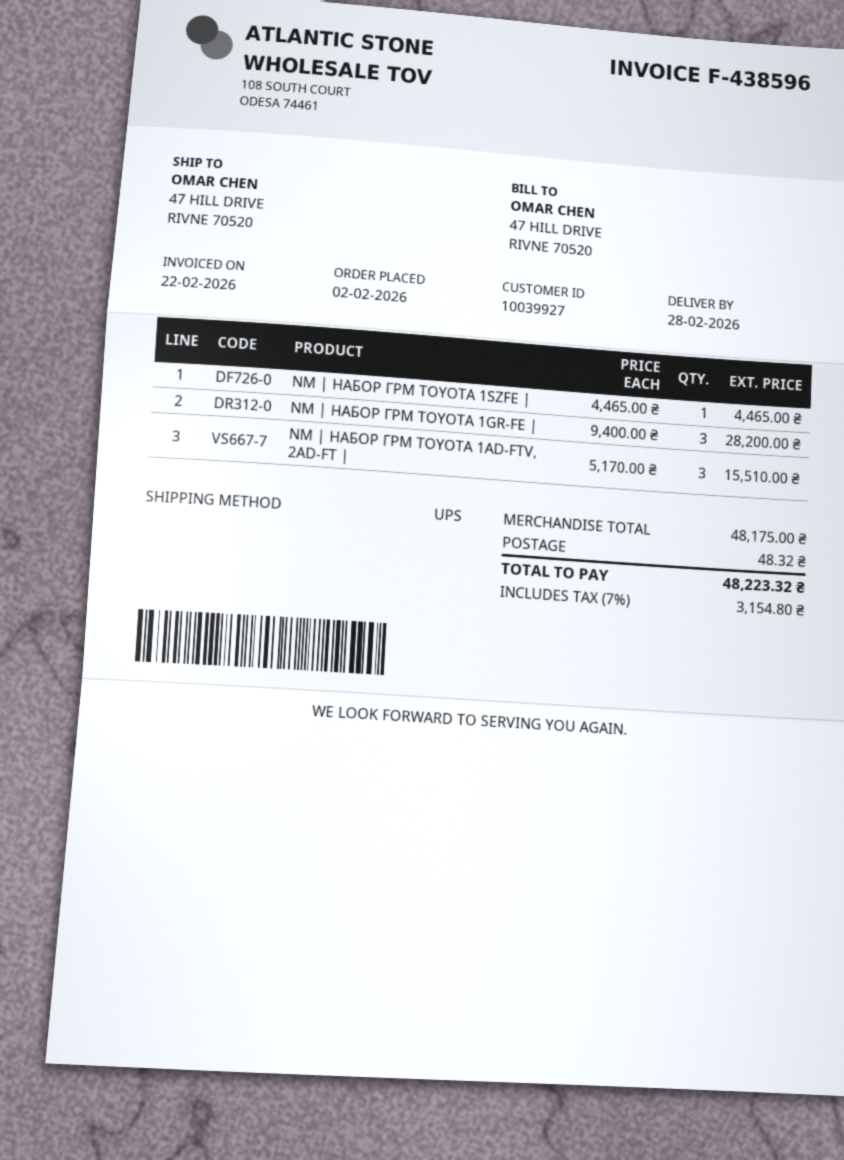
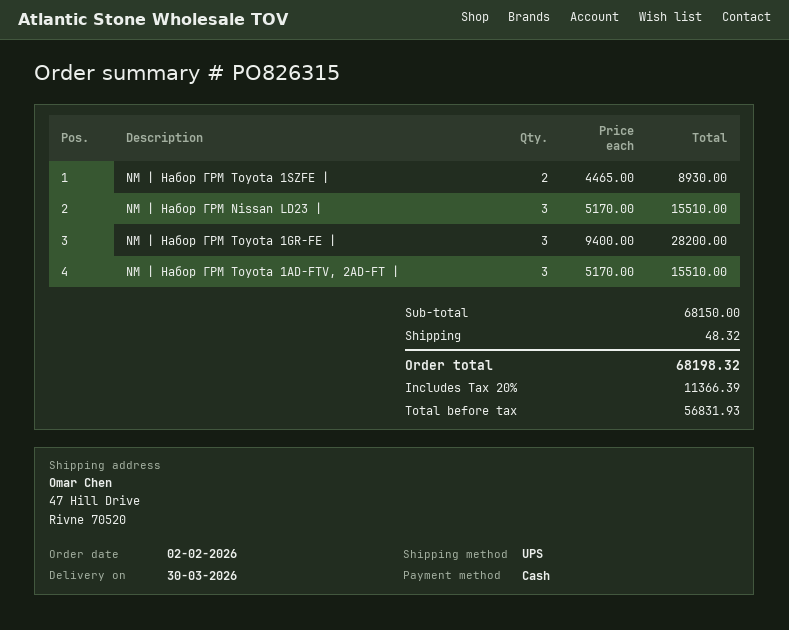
delivery date: 2026-02-28 -> 2026-03-30
NM | НАБОР ГРМ TOYOTA 1SZFE |: 1 x 4465.00 = 4465.00 -> 2 x 4465.00 = 8930.00
NM | Набор ГРМ Nissan LD23 |: none -> 3 x 5170.00 = 15510.00
subtotal: 48175.00 -> 68150.00
tax: 7% = 3154.80 -> 20% = 11366.39
total: 48223.32 -> 68198.32

